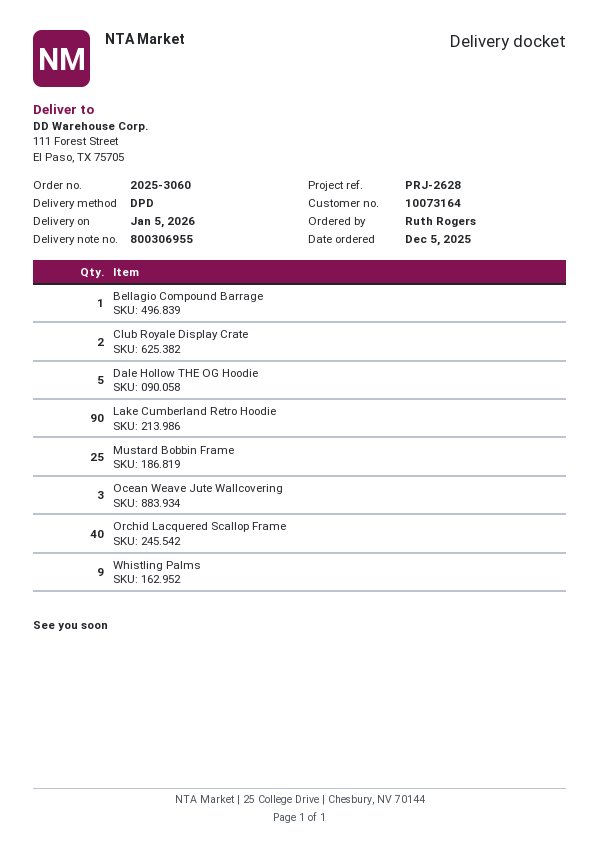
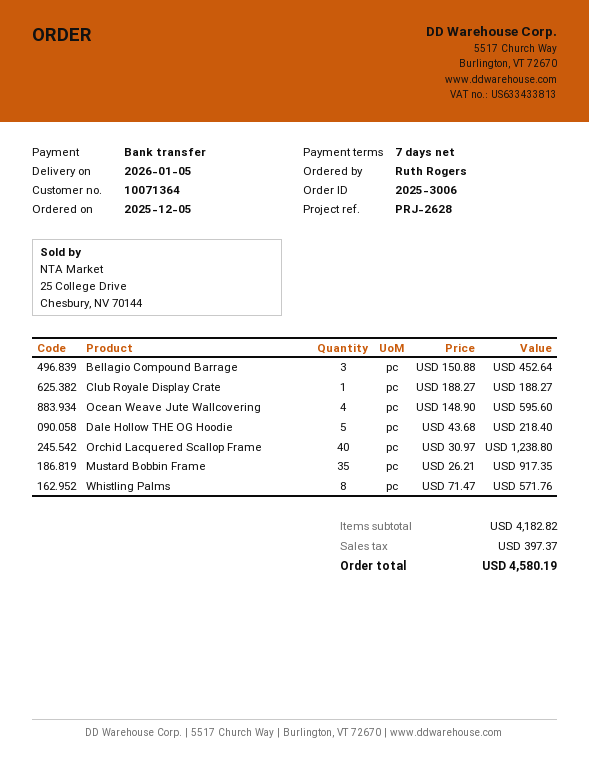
order number: 2025-3060 -> 2025-3006
customer number: 10073164 -> 10071364
Bellagio Compound Barrage: 1 -> 3
Club Royale Display Crate: 2 -> 1
Lake Cumberland Retro Hoodie: 90 -> none
Mustard Bobbin Frame: 25 -> 35
Ocean Weave Jute Wallcovering: 3 -> 4
Whistling Palms: 9 -> 8

